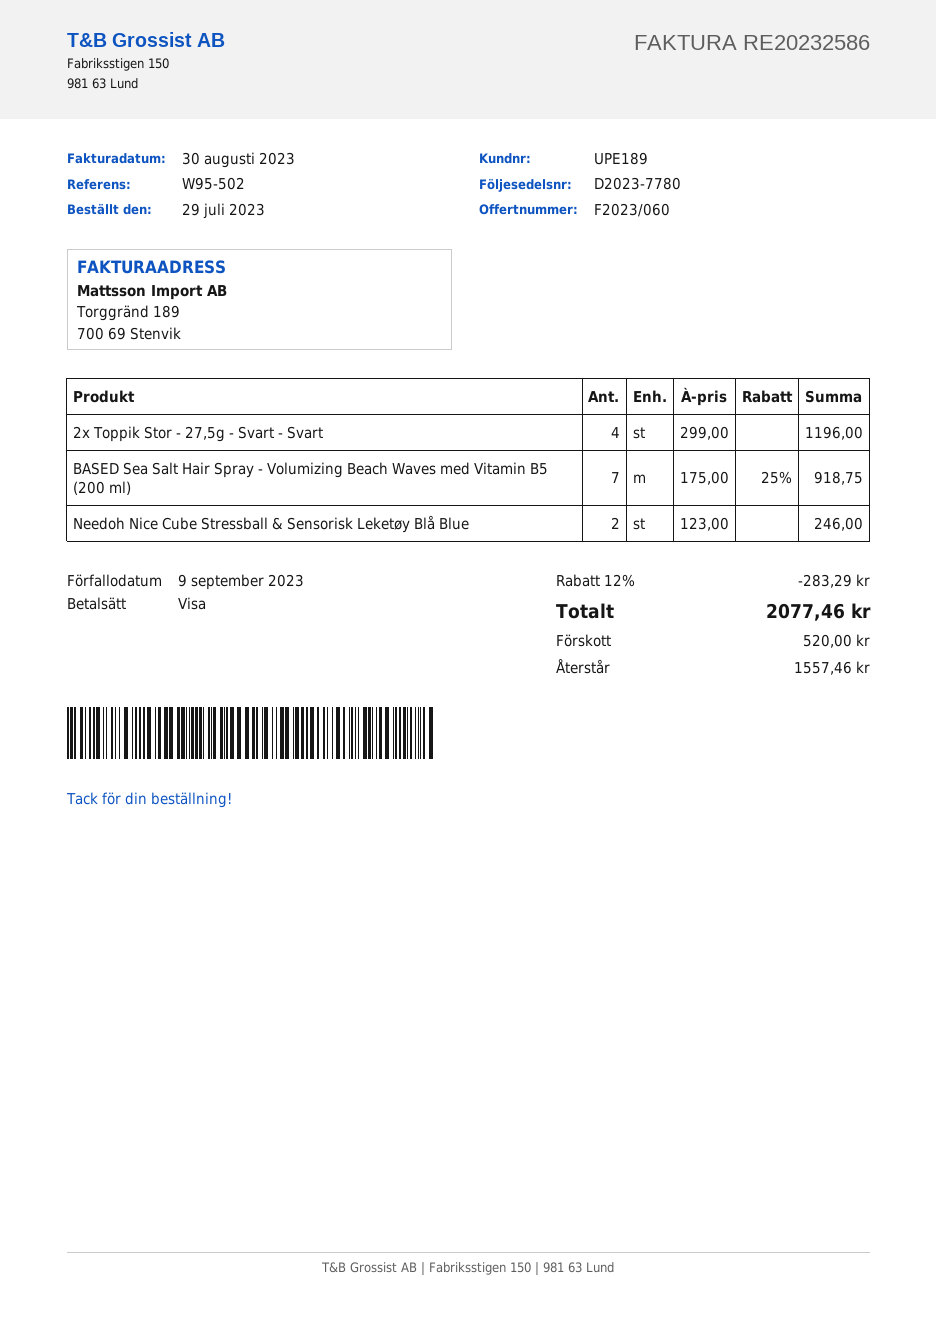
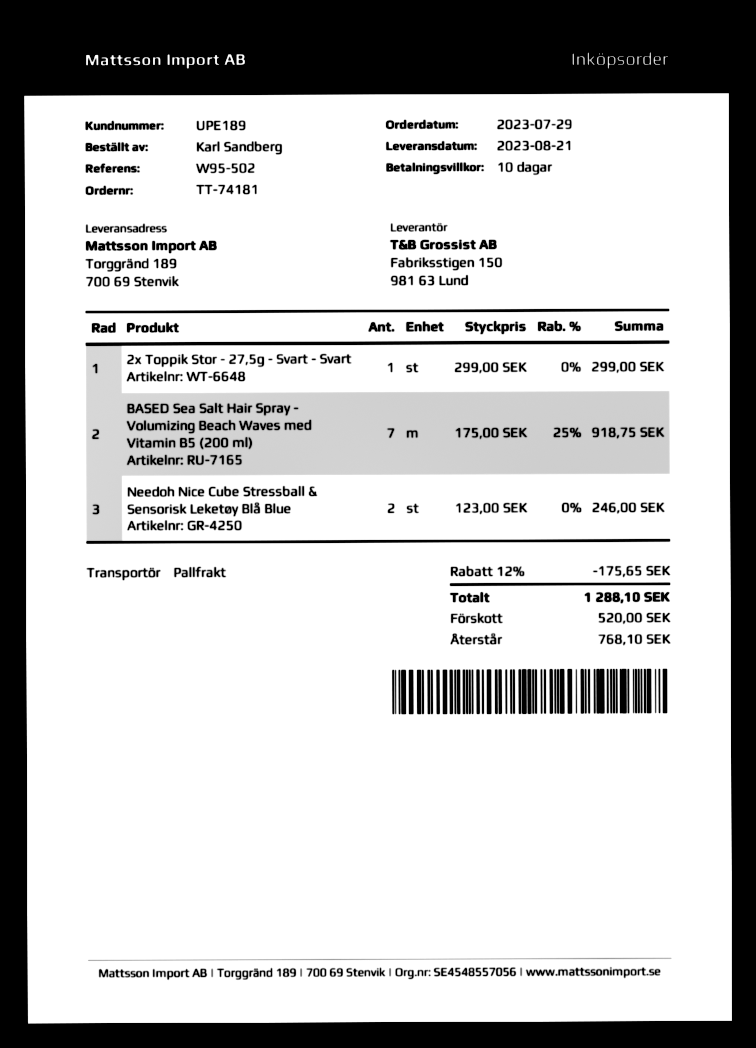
2x Toppik Stor - 27,5g - Svart - Svart: 4 x 299.00 = 1196.00 -> 1 x 299.00 = 299.00
discount: 12% = 283.29 -> 12% = 175.65
total: 2077.46 -> 1288.10
balance: 1557.46 -> 768.10

